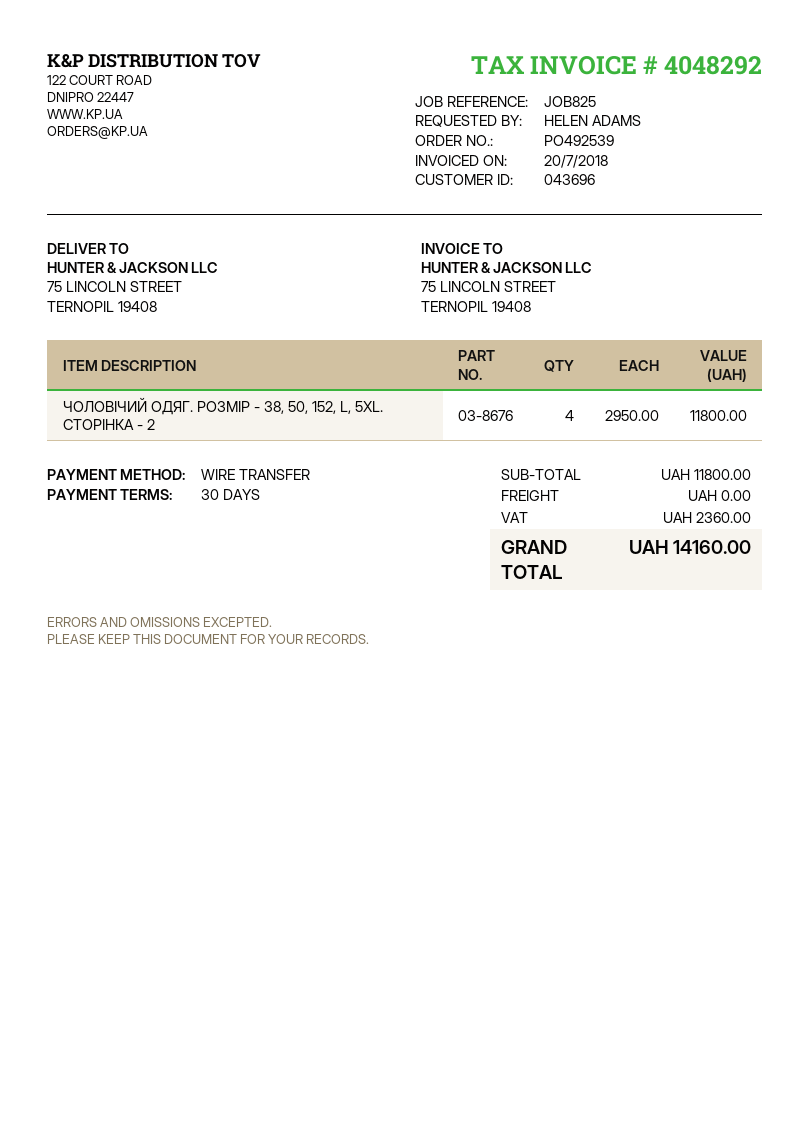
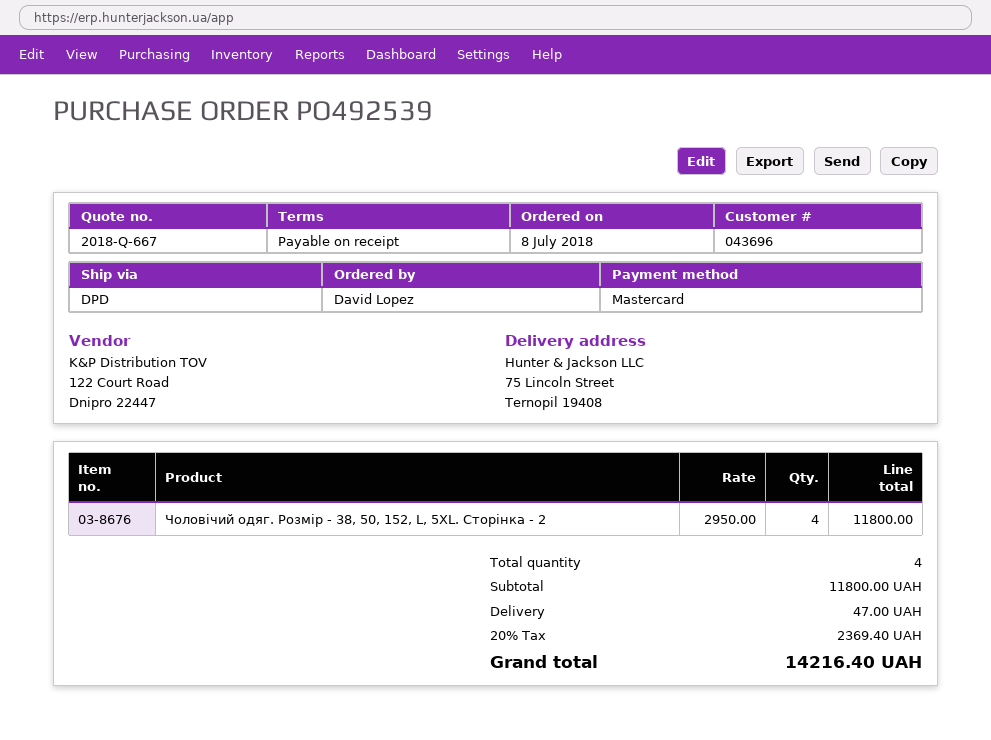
payment terms: 30 days -> on receipt
ordered by: HELEN ADAMS -> David Lopez
payment method: bank transfer -> Mastercard
shipping: 0.00 -> 47.00
tax: 2360.00 -> 2369.40
total: 14160.00 -> 14216.40

